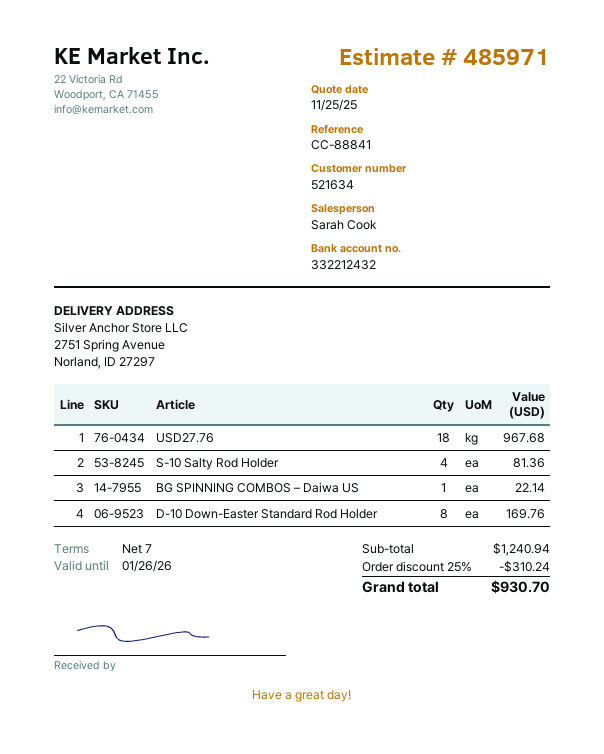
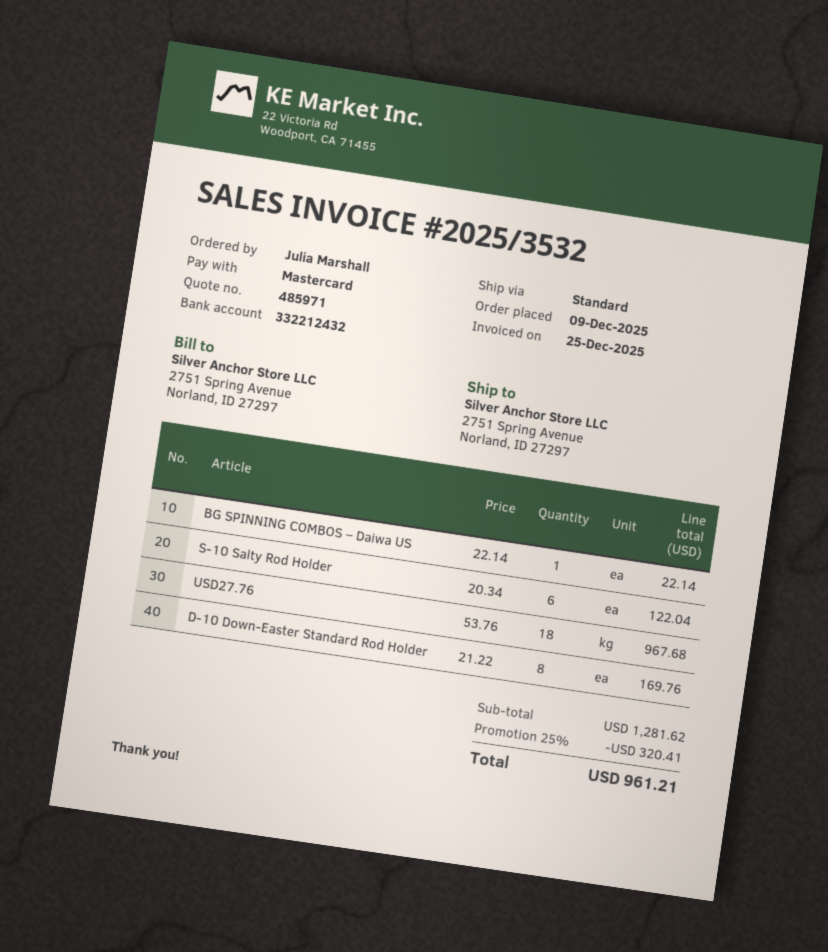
S-10 Salty Rod Holder: 4 for 81.36 -> 6 for 122.04
subtotal: 1240.94 -> 1281.62
discount: 25% = 310.24 -> 25% = 320.41
total: 930.70 -> 961.21

